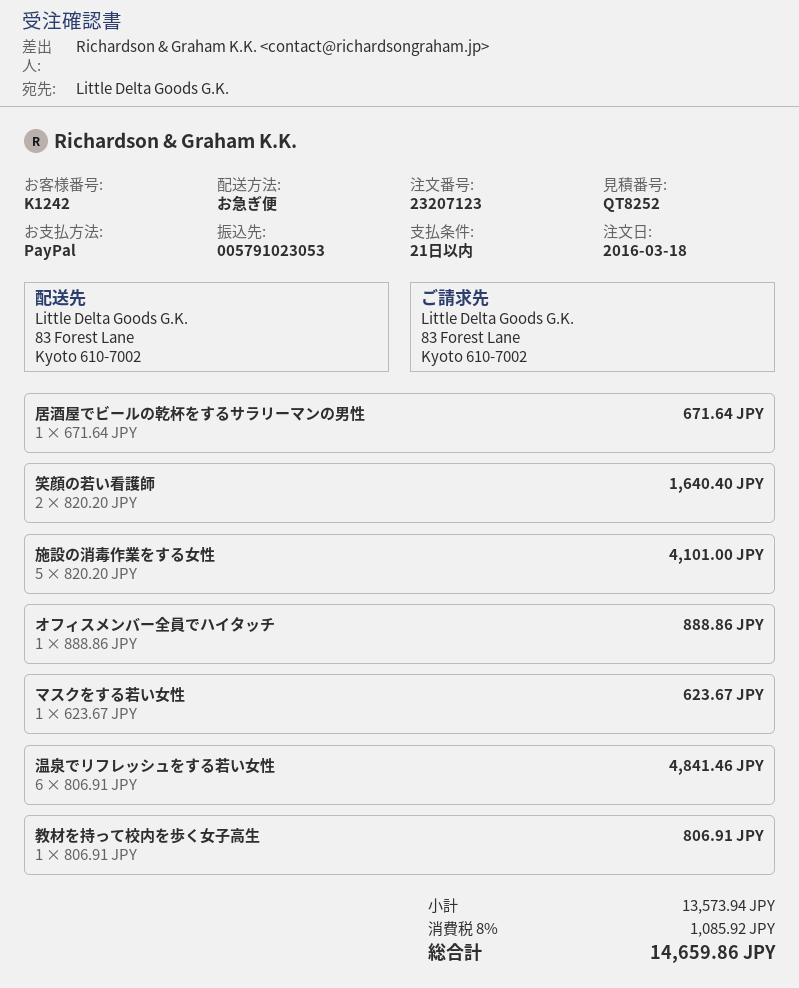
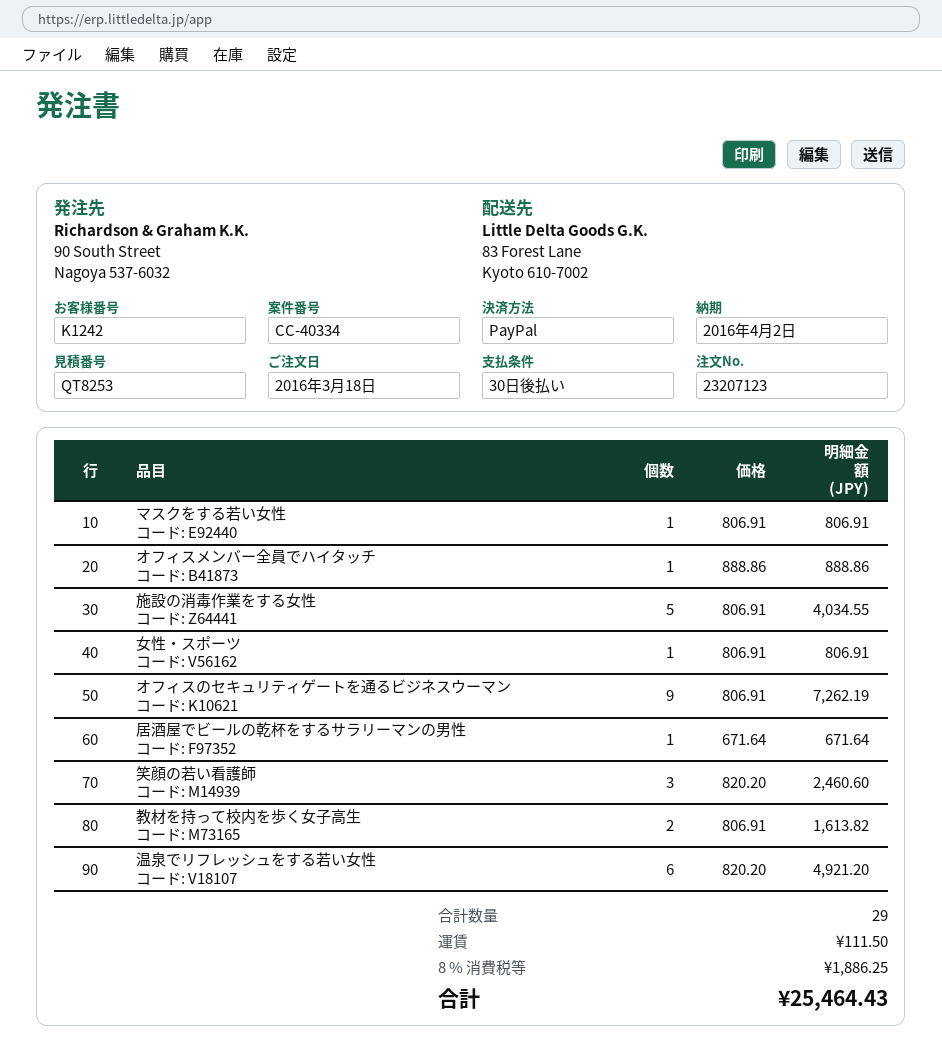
quote number: QT8252 -> QT8253
payment terms: 21 days -> 30 days
笑顔の若い看護師: 2 x 820.20 = 1640.40 -> 3 x 820.20 = 2460.60
施設の消毒作業をする女性: 5 x 820.20 = 4101.00 -> 5 x 806.91 = 4034.55
マスクをする若い女性: 1 x 623.67 = 623.67 -> 1 x 806.91 = 806.91
温泉でリフレッシュをする若い女性: 6 x 806.91 = 4841.46 -> 6 x 820.20 = 4921.20
教材を持って校内を歩く女子高生: 1 x 806.91 = 806.91 -> 2 x 806.91 = 1613.82
女性・スポーツ: none -> 1 x 806.91 = 806.91
オフィスのセキュリティゲートを通るビジネスウーマン: none -> 9 x 806.91 = 7262.19
shipping: none -> 111.50
tax: 8% = 1085.92 -> 8% = 1886.25
total: 14659.86 -> 25464.43

